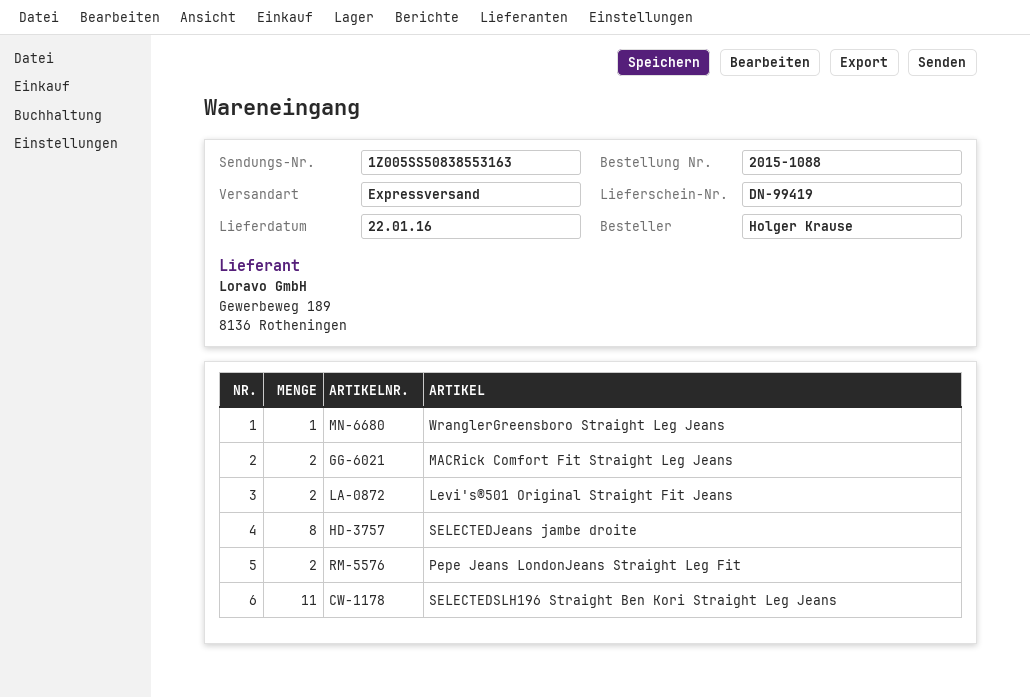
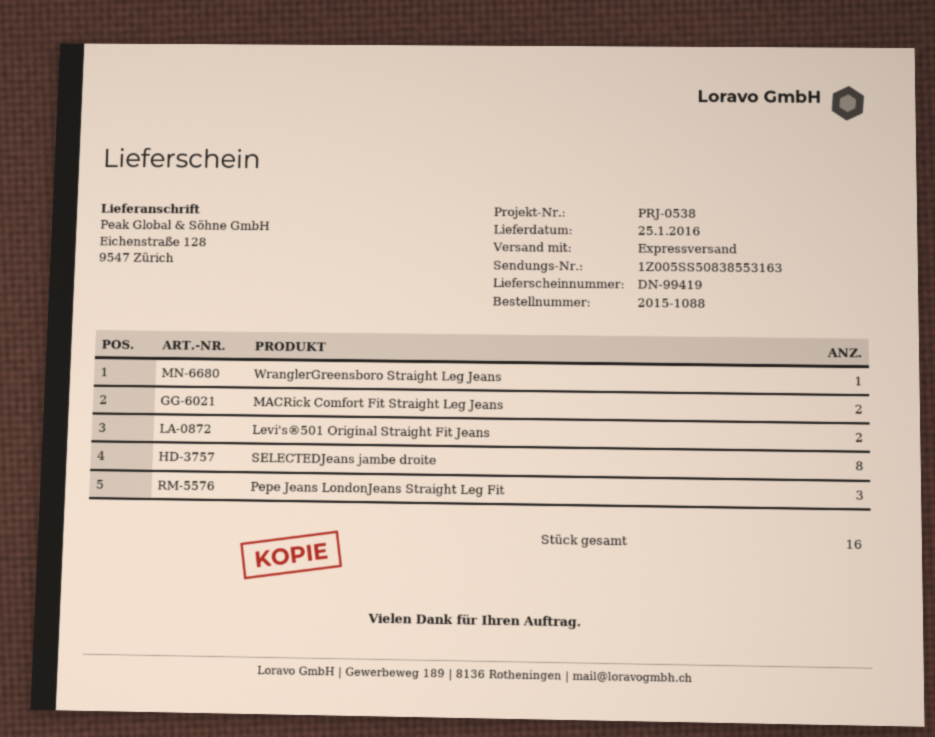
delivery date: 2016-01-22 -> 2016-01-25
Pepe Jeans LondonJeans Straight Leg Fit: 2 -> 3
SELECTEDSLH196 Straight Ben Kori Straight Leg Jeans: 11 -> none

